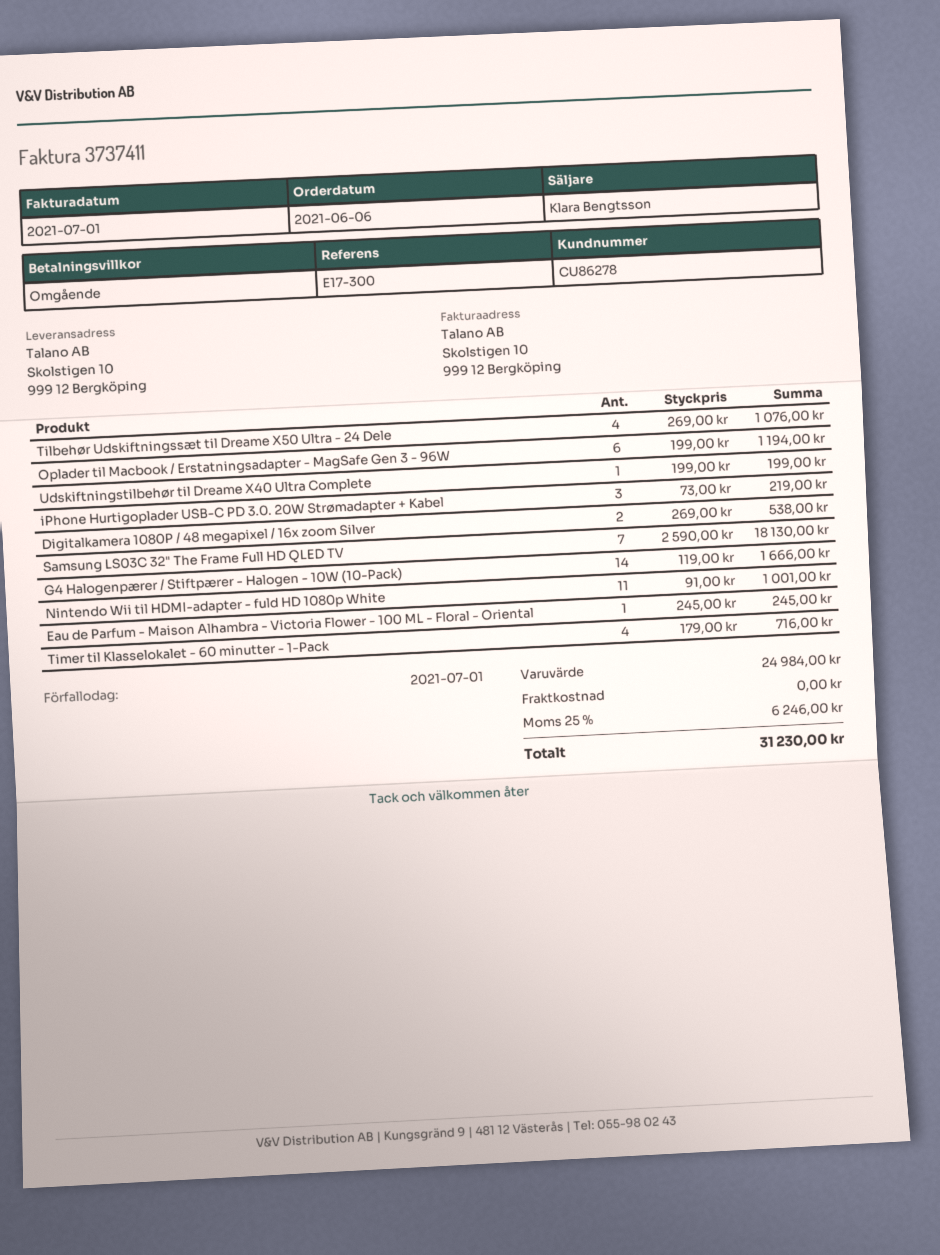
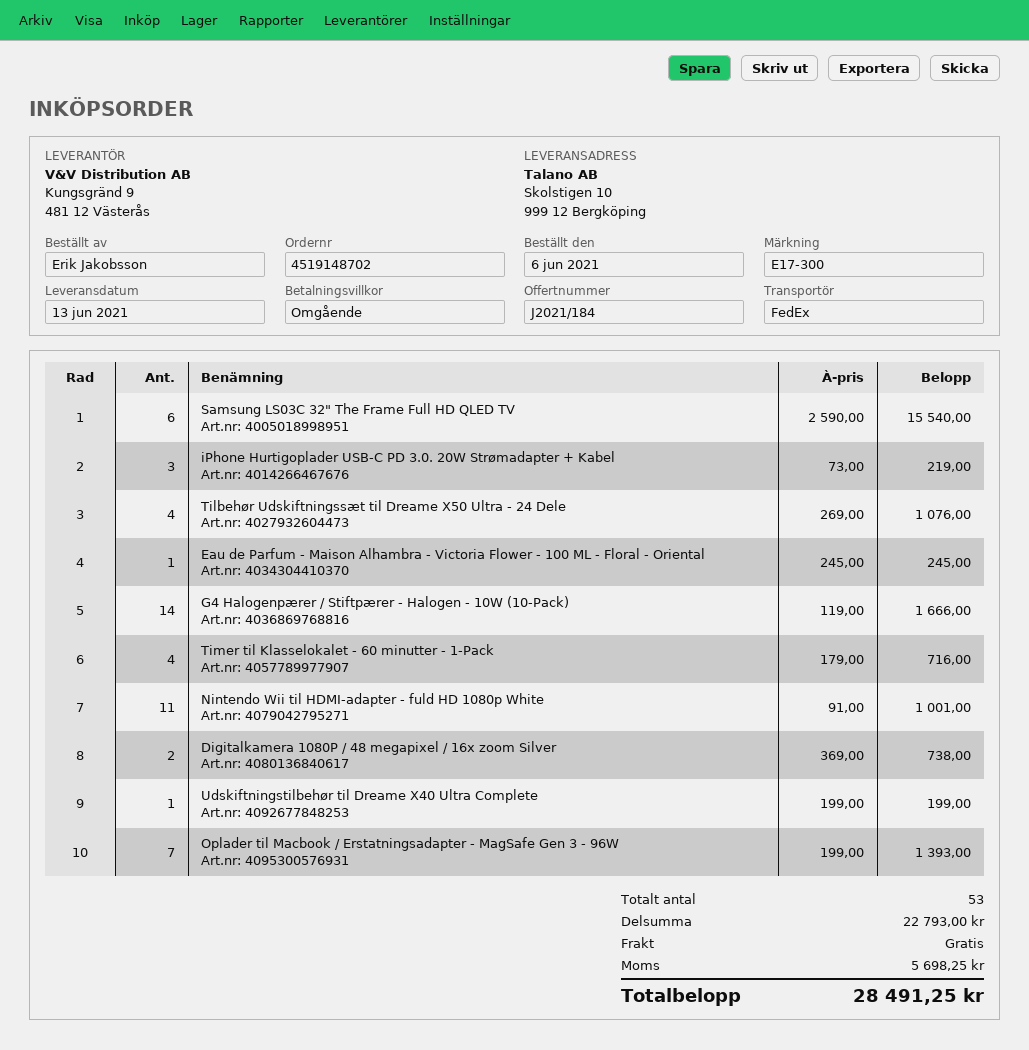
Oplader til Macbook / Erstatningsadapter - MagSafe Gen 3 - 96W: 6 x 199.00 = 1194.00 -> 7 x 199.00 = 1393.00
Digitalkamera 1080P / 48 megapixel / 16x zoom Silver: 2 x 269.00 = 538.00 -> 2 x 369.00 = 738.00
Samsung LS03C 32" The Frame Full HD QLED TV: 7 x 2590.00 = 18130.00 -> 6 x 2590.00 = 15540.00
subtotal: 24984.00 -> 22793.00
tax: 6246.00 -> 5698.25
total: 31230.00 -> 28491.25

